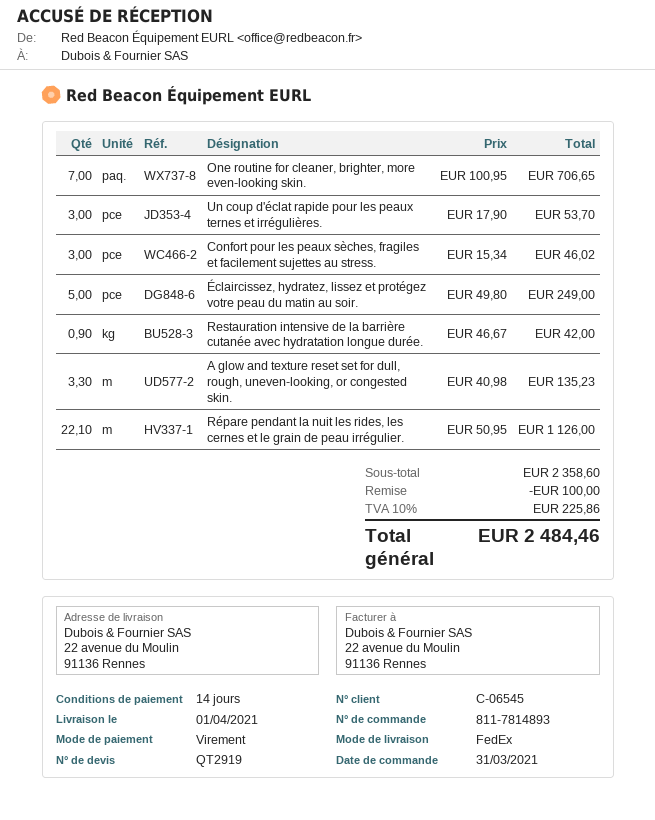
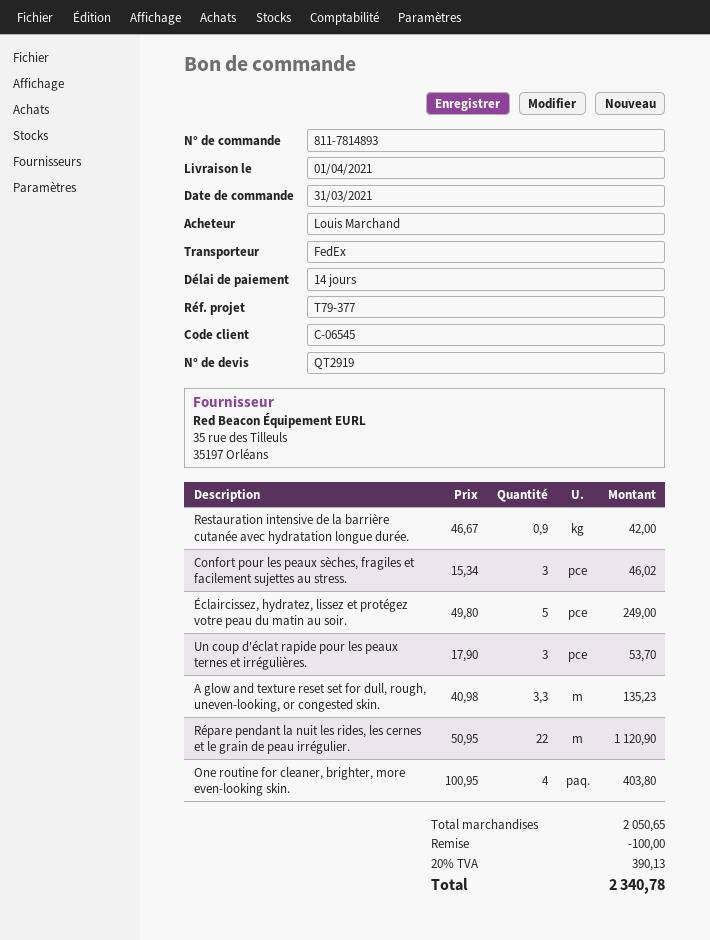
One routine for cleaner, brighter, more even-looking skin.: 7 x 100.95 = 706.65 -> 4 x 100.95 = 403.80
Répare pendant la nuit les rides, les cernes et le grain de peau irrégulier.: 22.1 x 50.95 = 1126.00 -> 22 x 50.95 = 1120.90
subtotal: 2358.60 -> 2050.65
tax: 10% = 225.86 -> 20% = 390.13
total: 2484.46 -> 2340.78

